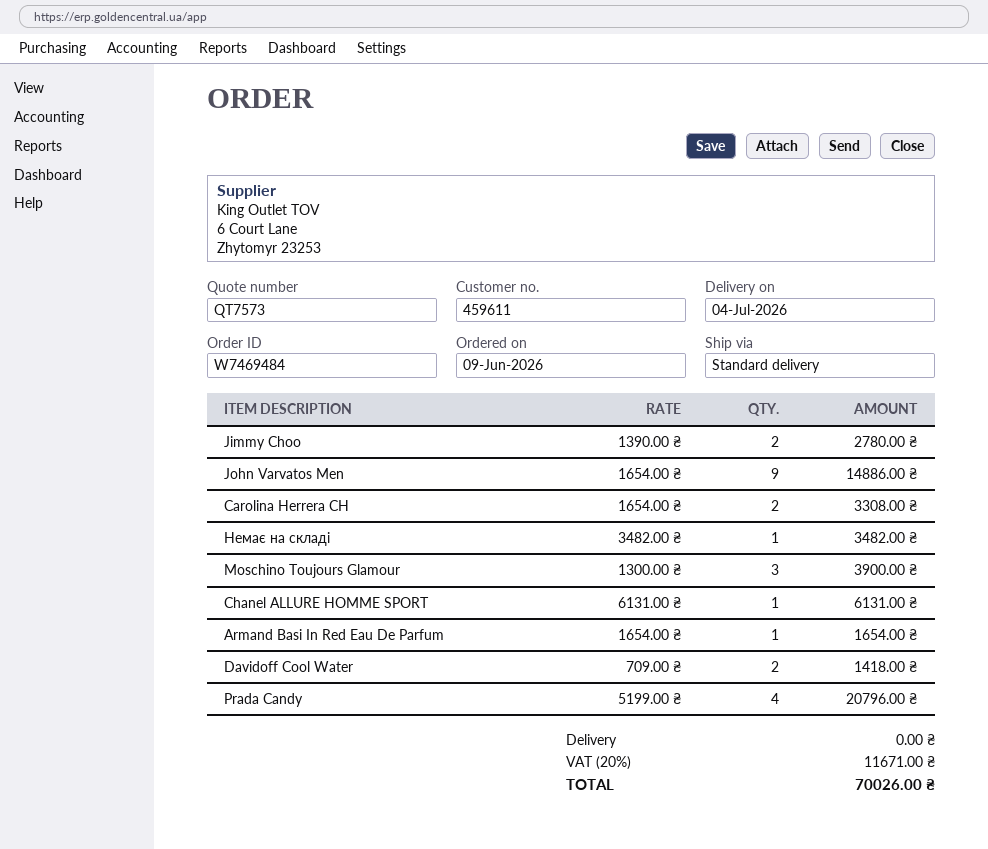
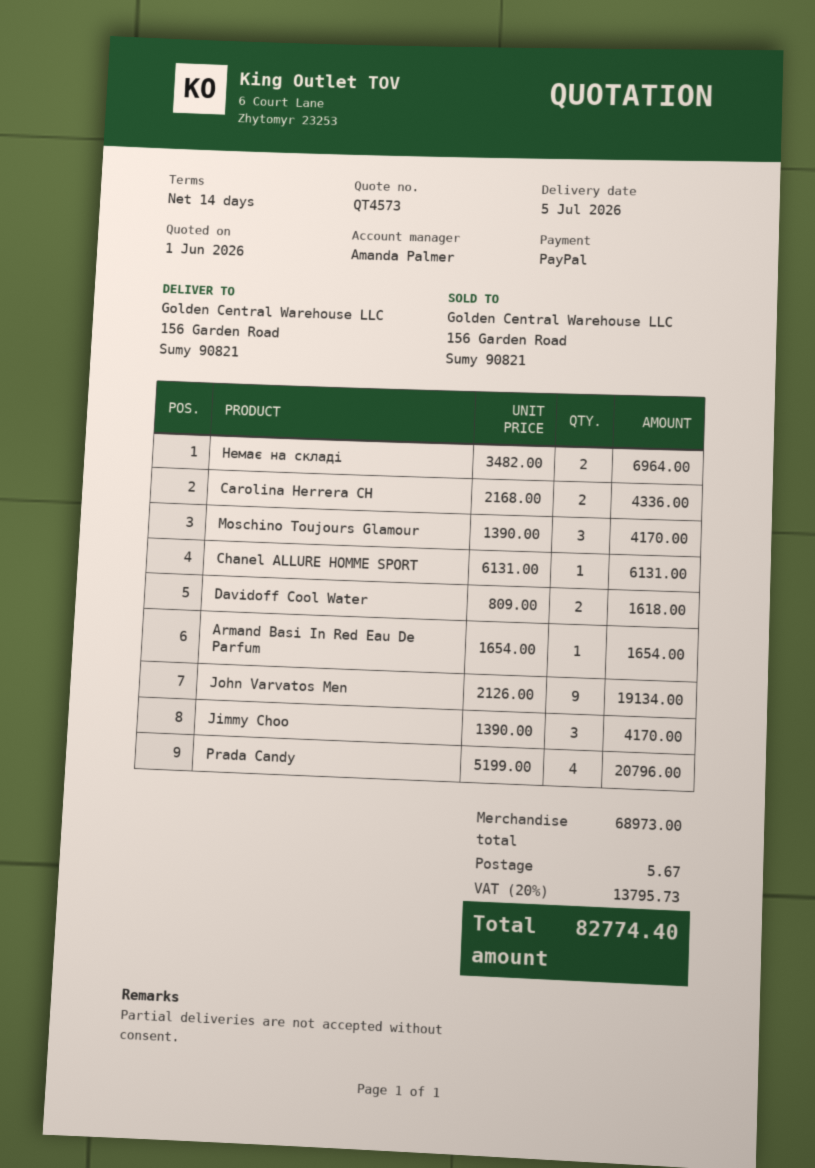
quote number: QT7573 -> QT4573
delivery date: 2026-07-04 -> 2026-07-05
Jimmy Choo: 2 x 1390.00 = 2780.00 -> 3 x 1390.00 = 4170.00
John Varvatos Men: 9 x 1654.00 = 14886.00 -> 9 x 2126.00 = 19134.00
Carolina Herrera CH: 2 x 1654.00 = 3308.00 -> 2 x 2168.00 = 4336.00
Немає на складі: 1 x 3482.00 = 3482.00 -> 2 x 3482.00 = 6964.00
Moschino Toujours Glamour: 3 x 1300.00 = 3900.00 -> 3 x 1390.00 = 4170.00
Davidoff Cool Water: 2 x 709.00 = 1418.00 -> 2 x 809.00 = 1618.00
shipping: 0.00 -> 5.67
tax: 20% = 11671.00 -> 20% = 13795.73
total: 70026.00 -> 82774.40

